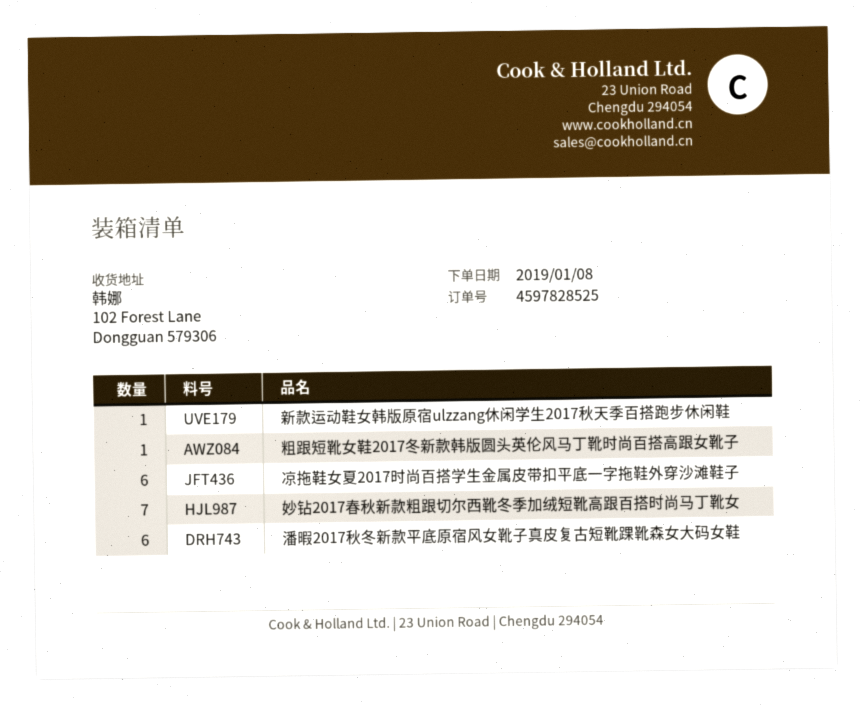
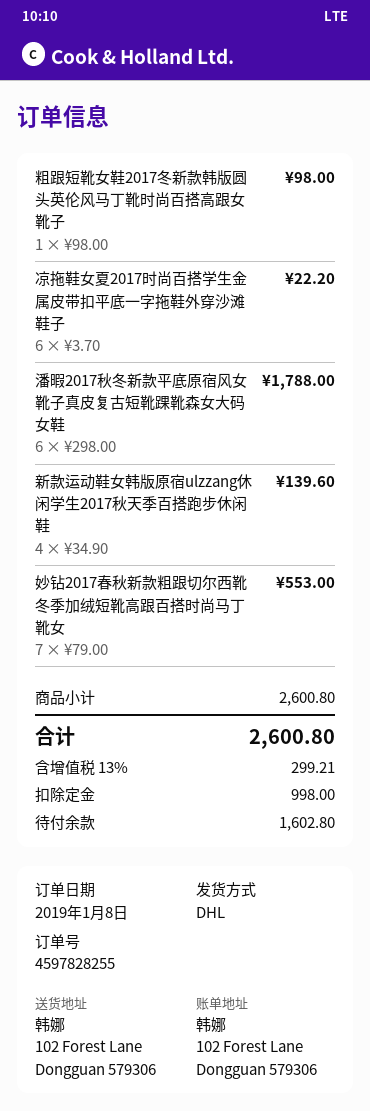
order number: 4597828525 -> 4597828255
新款运动鞋女韩版原宿ulzzang休闲学生2017秋天季百搭跑步休闲鞋: 1 -> 4

